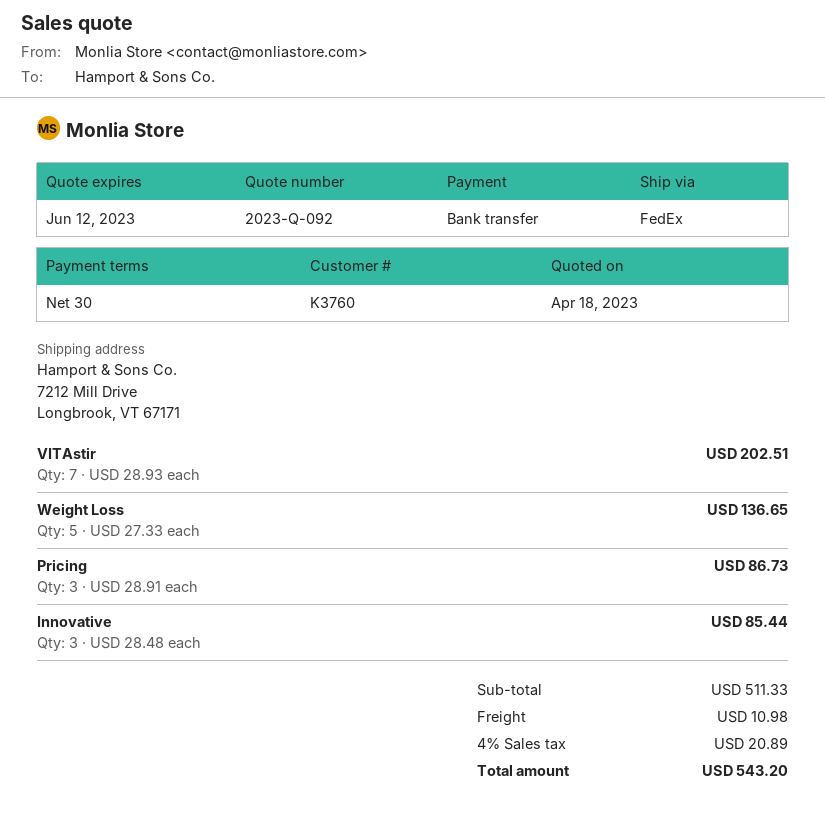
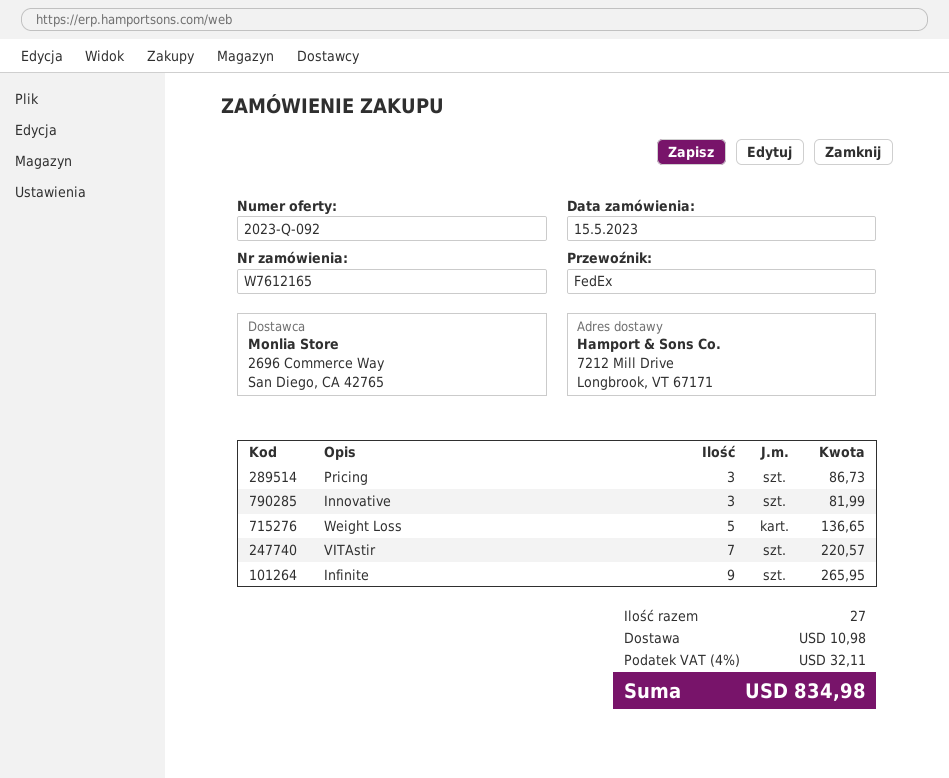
VITAstir: 7 for 202.51 -> 7 for 220.57
Innovative: 3 for 85.44 -> 3 for 81.99
Infinite: none -> 9 for 265.95
tax: 4% = 20.89 -> 4% = 32.11
total: 543.20 -> 834.98

